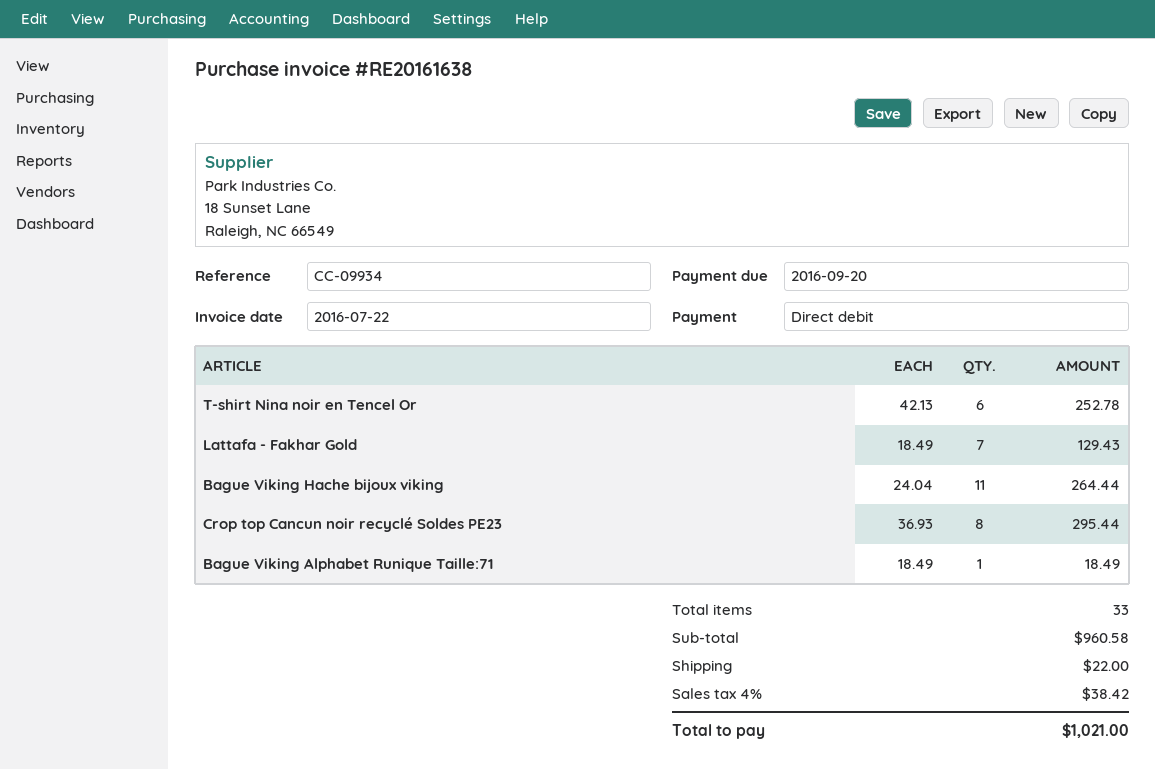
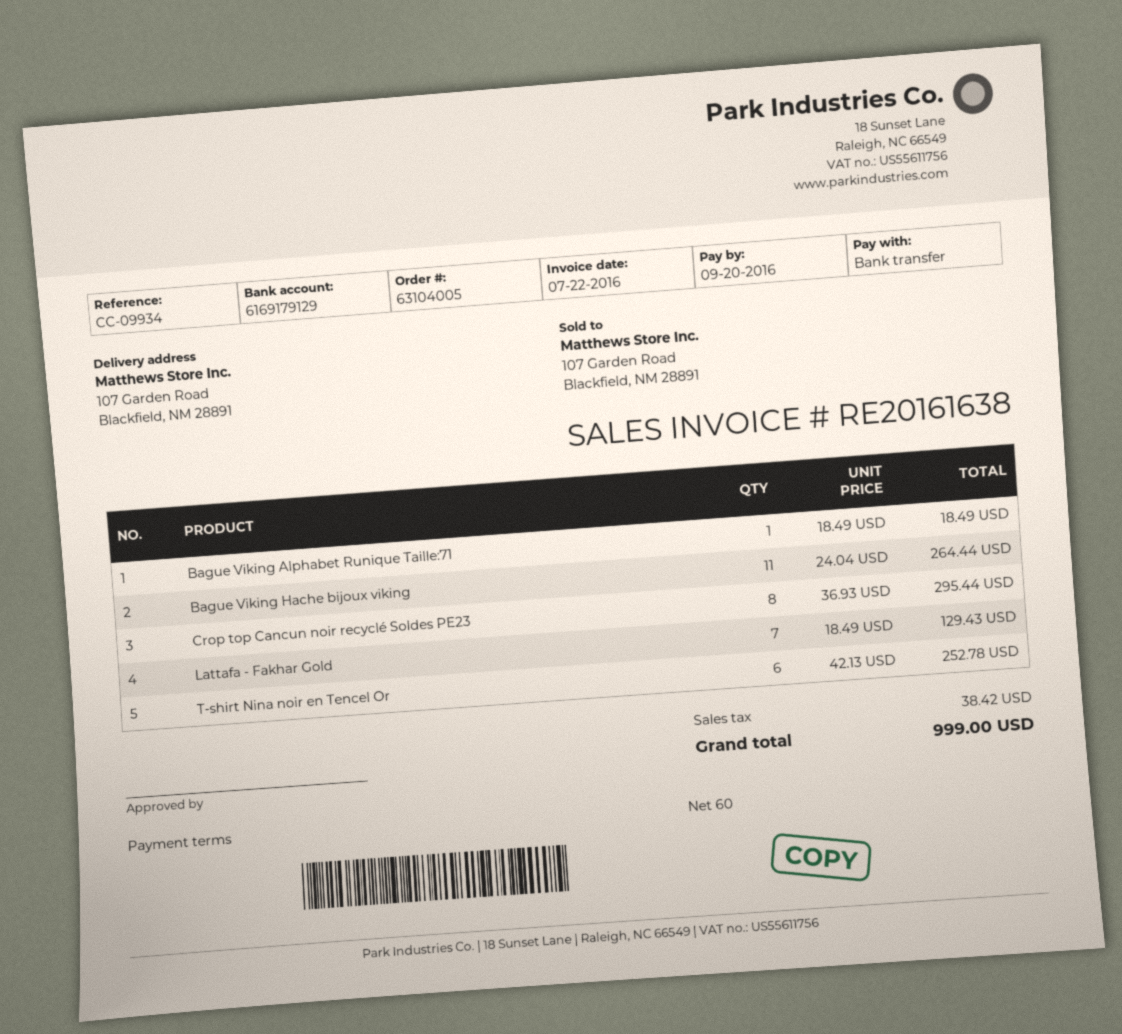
payment method: direct debit -> bank transfer
shipping: 22.00 -> none
total: 1021.00 -> 999.00

